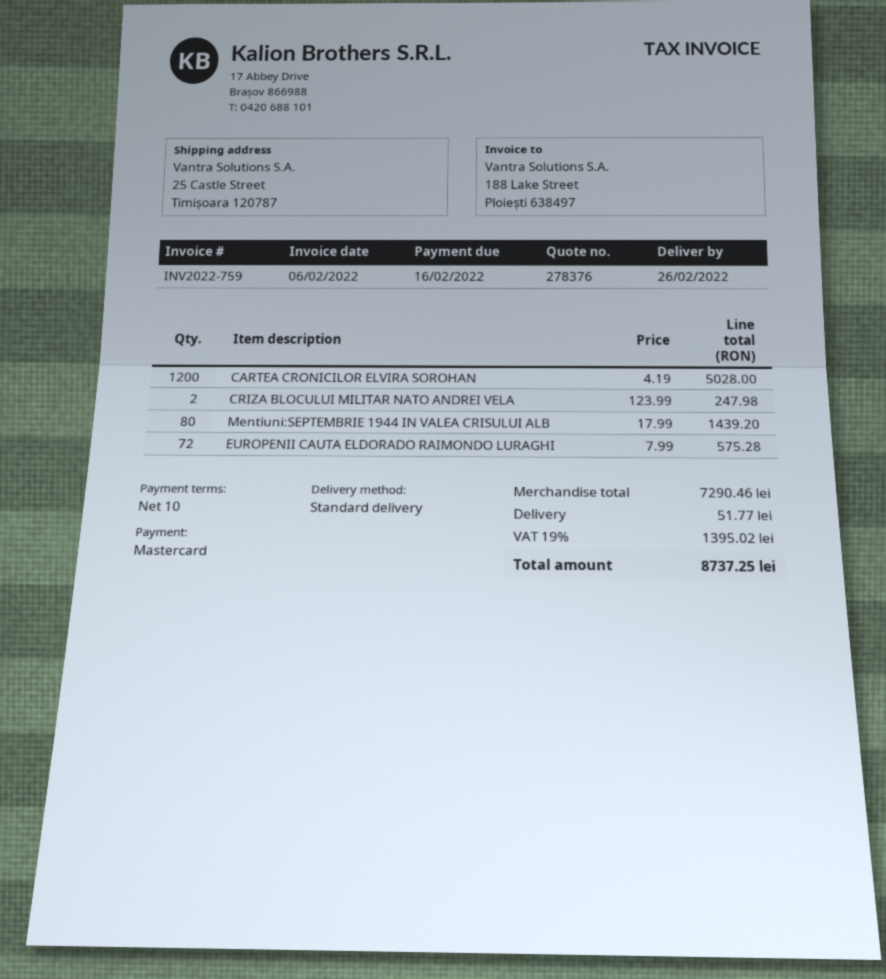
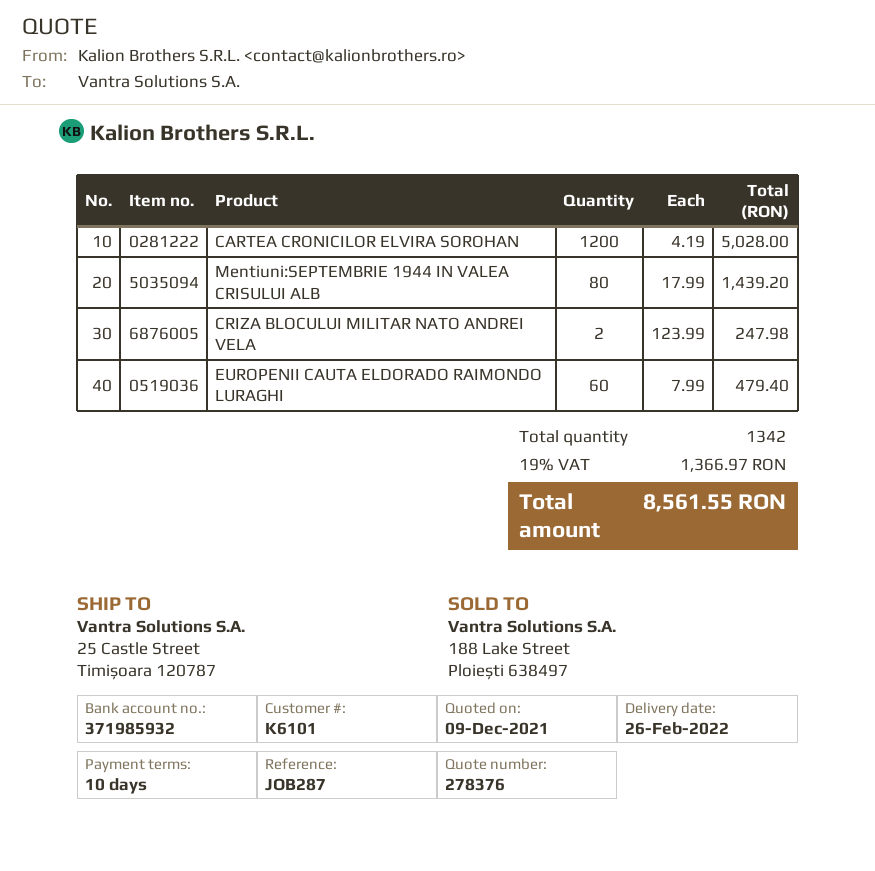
EUROPENII CAUTA ELDORADO RAIMONDO LURAGHI: 72 x 7.99 = 575.28 -> 60 x 7.99 = 479.40
shipping: 51.77 -> none
tax: 19% = 1395.02 -> 19% = 1366.97
total: 8737.25 -> 8561.55

